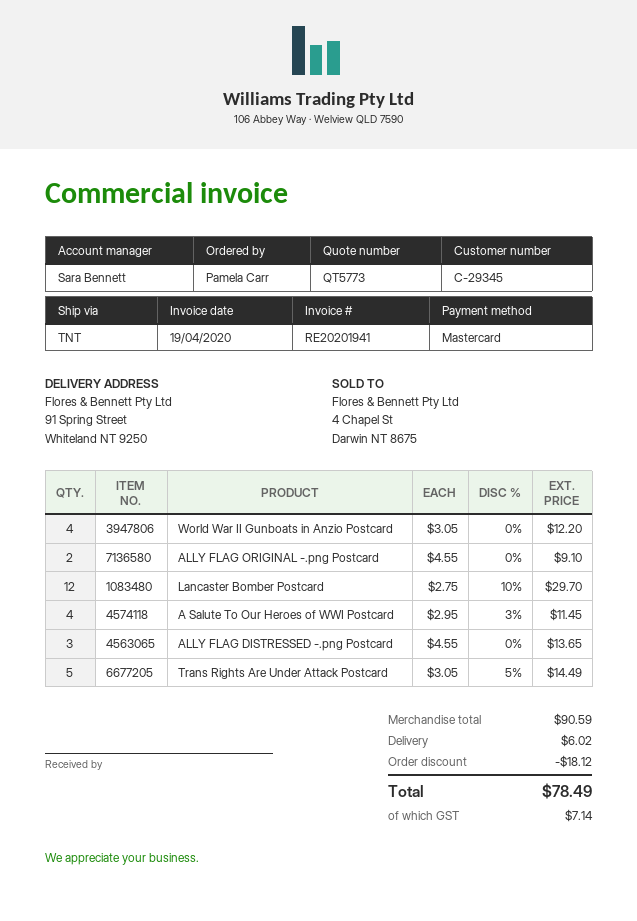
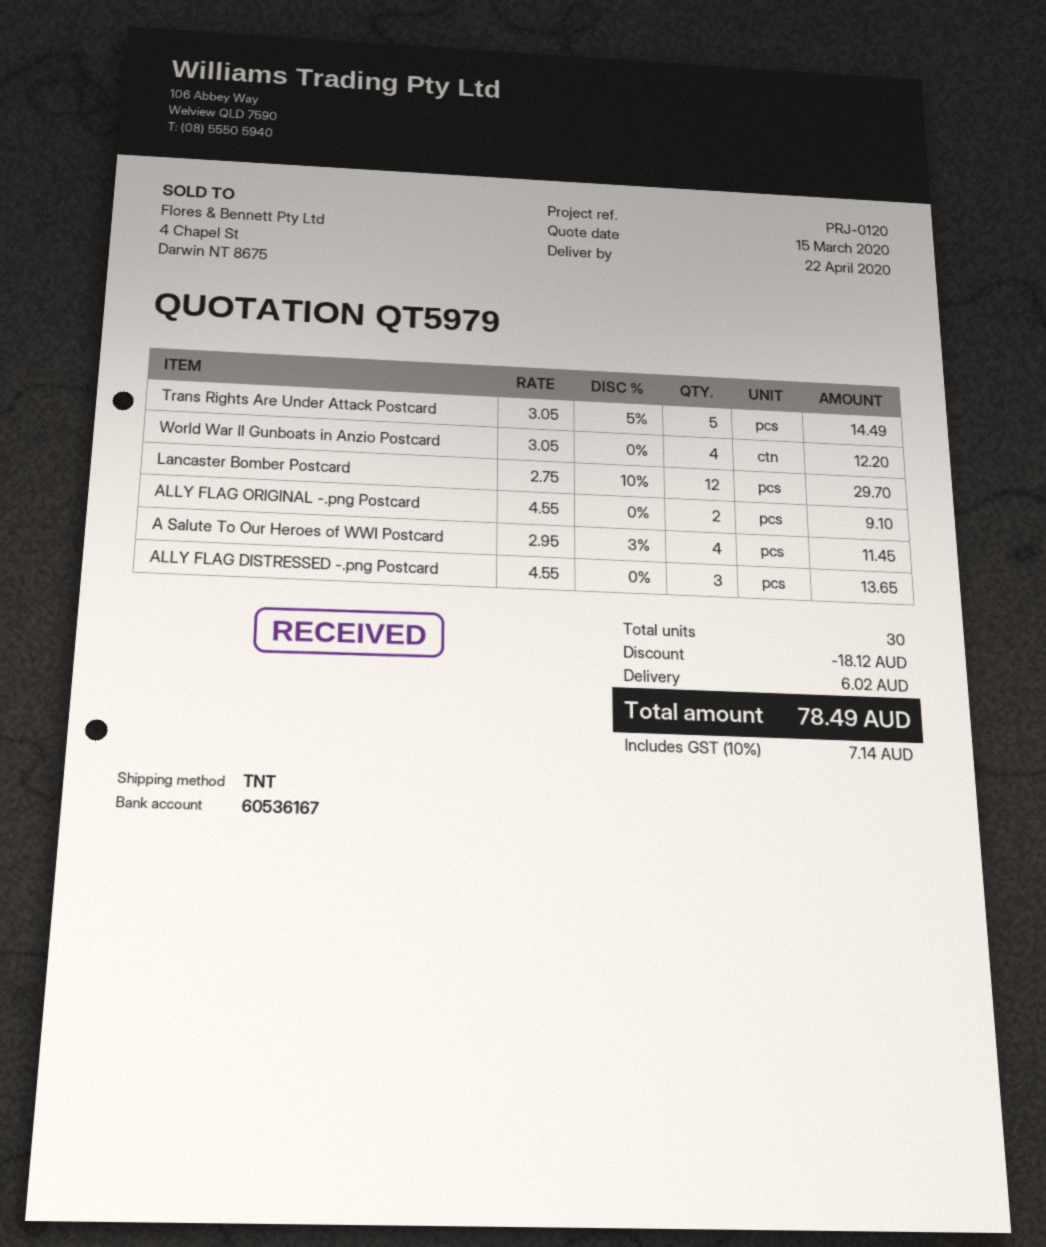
quote number: QT5773 -> QT5979

